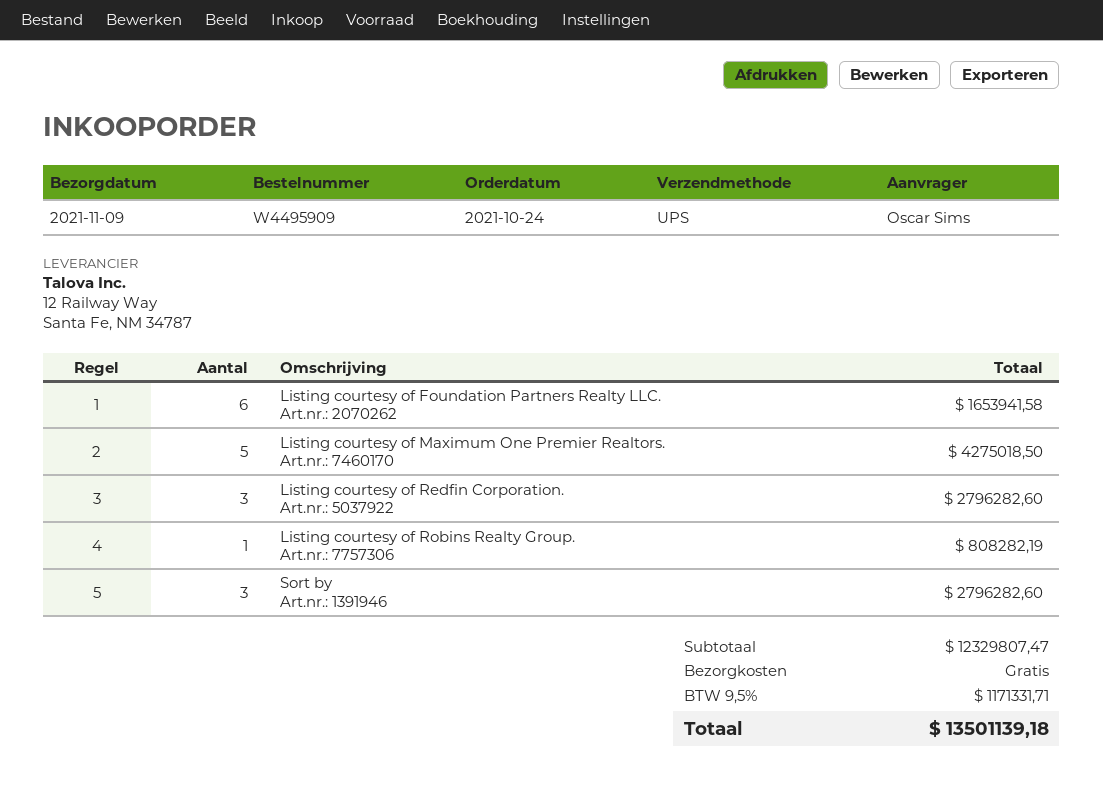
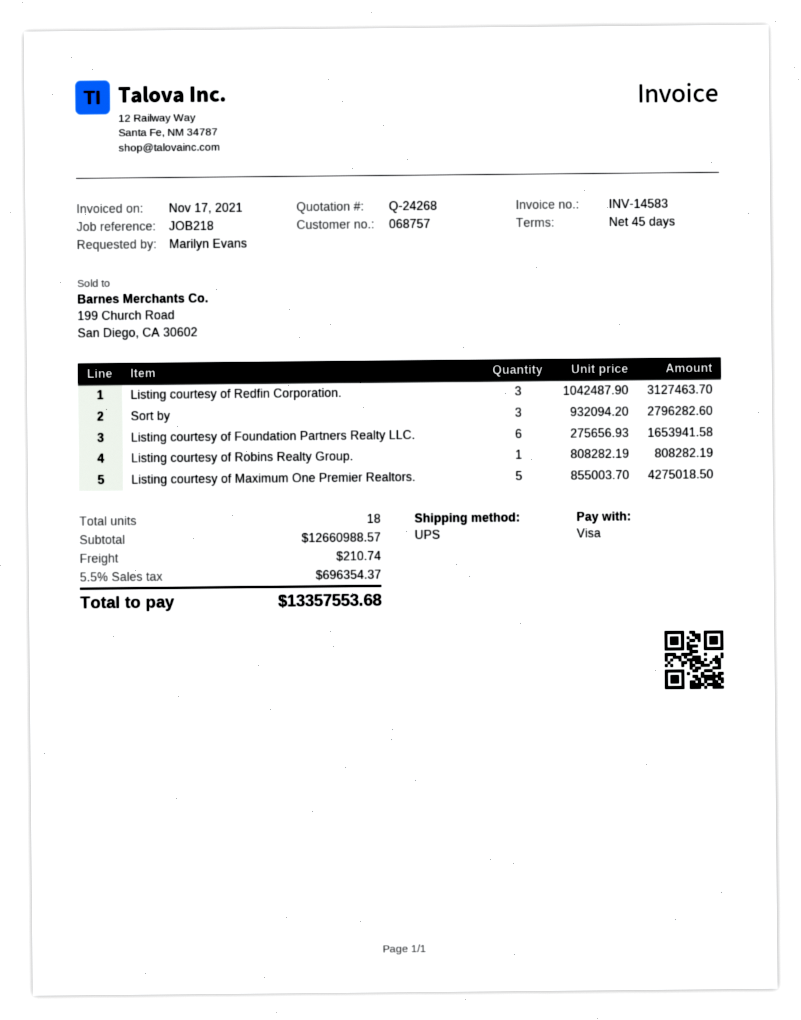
ordered by: Oscar Sims -> Marilyn Evans
Listing courtesy of Redfin Corporation.: 3 for 2796282.60 -> 3 for 3127463.70
subtotal: 12329807.47 -> 12660988.57
shipping: 0.00 -> 210.74
tax: 9.5% = 1171331.71 -> 5.5% = 696354.37
total: 13501139.18 -> 13357553.68

